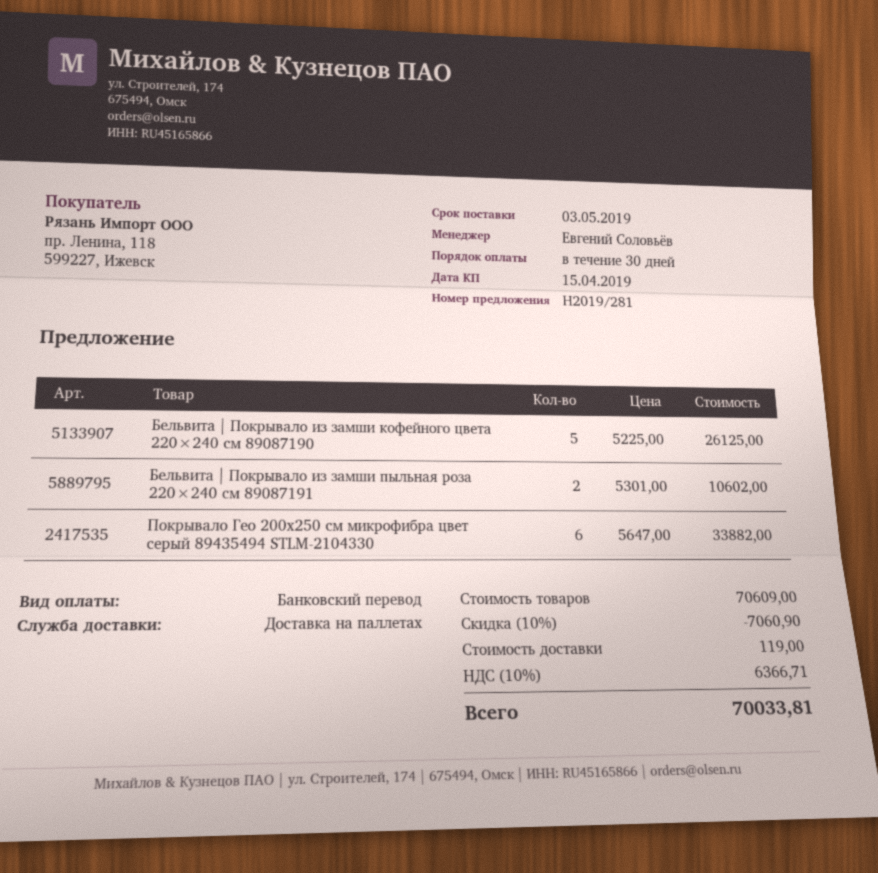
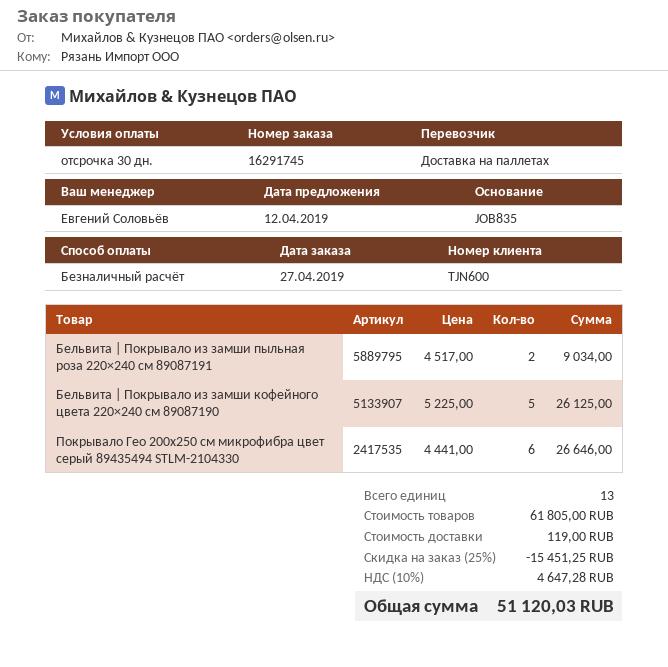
quote date: 2019-04-15 -> 2019-04-12
Бельвита | Покрывало из замши пыльная роза 220×240 см 89087191: 2 x 5301.00 = 10602.00 -> 2 x 4517.00 = 9034.00
Покрывало Гео 200x250 см микрофибра цвет серый 89435494 STLM-2104330: 6 x 5647.00 = 33882.00 -> 6 x 4441.00 = 26646.00
subtotal: 70609.00 -> 61805.00
discount: 10% = 7060.90 -> 25% = 15451.25
tax: 10% = 6366.71 -> 10% = 4647.28
total: 70033.81 -> 51120.03

